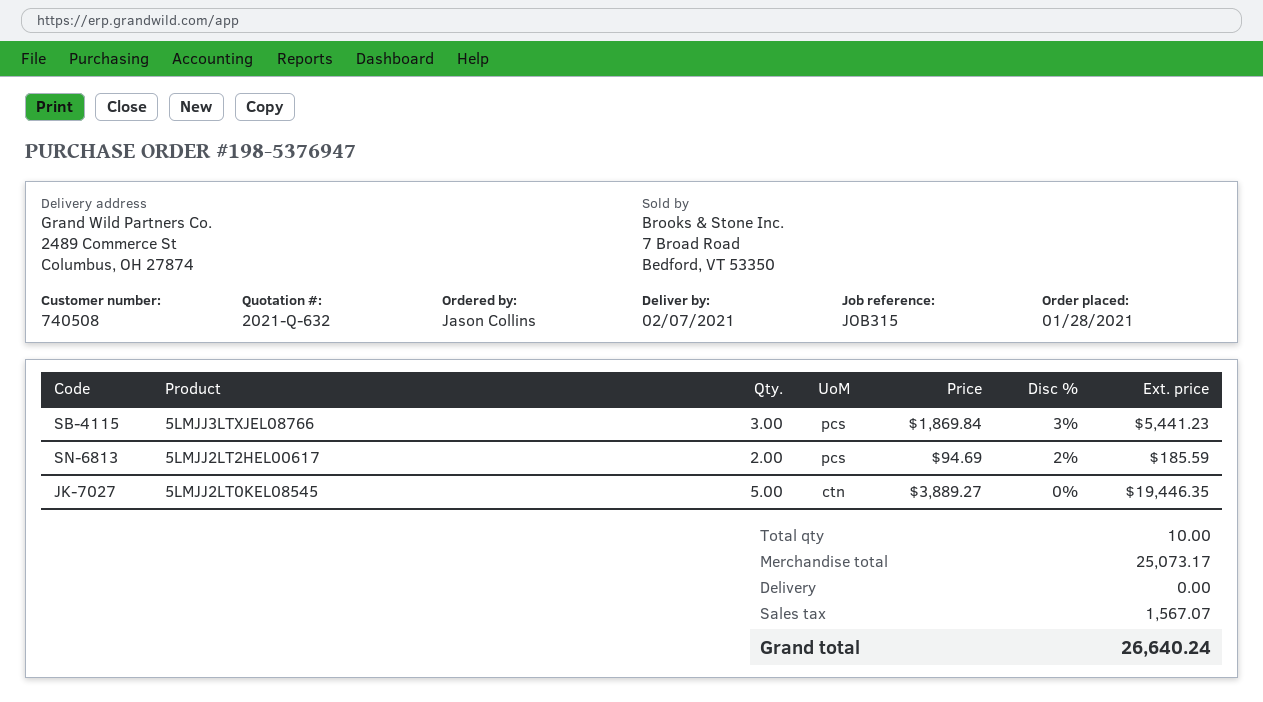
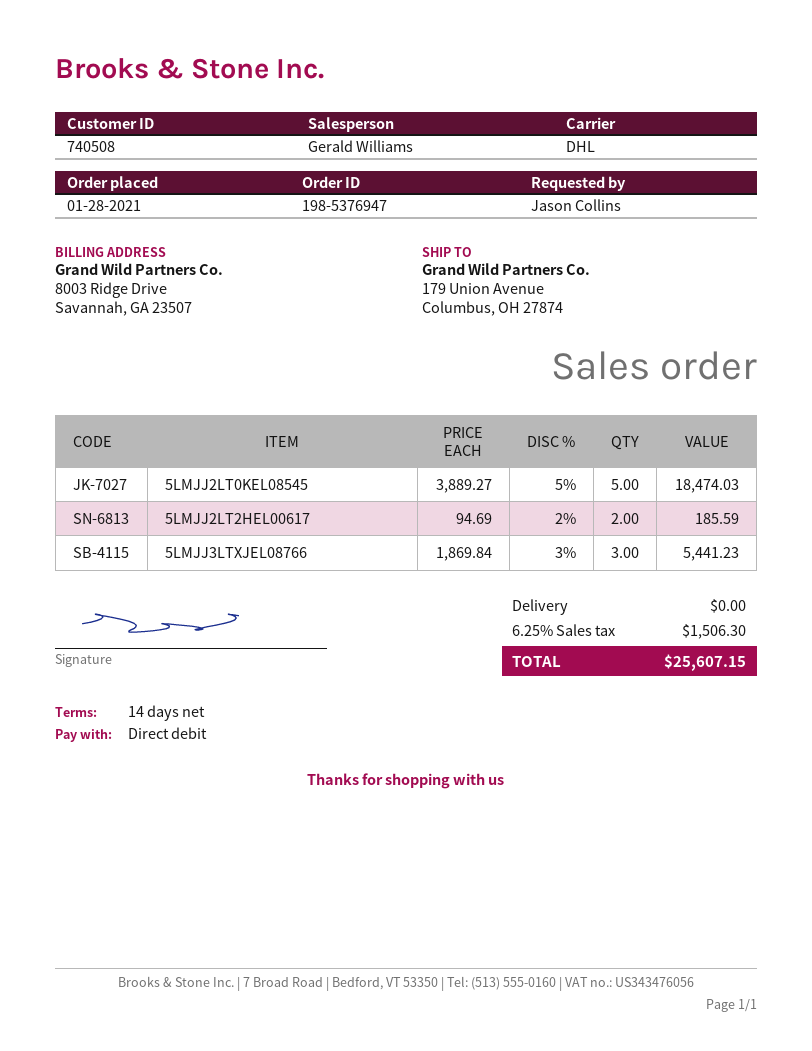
ship to: 2489 Commerce St, Columbus, OH 27874 -> 179 Union Avenue, Columbus, OH 27874
5LMJJ2LT0KEL08545: 5 x 3889.27 = 19446.35 -> 5 x 3889.27 - 5% = 18474.03
tax: 1567.07 -> 1506.30
total: 26640.24 -> 25607.15

